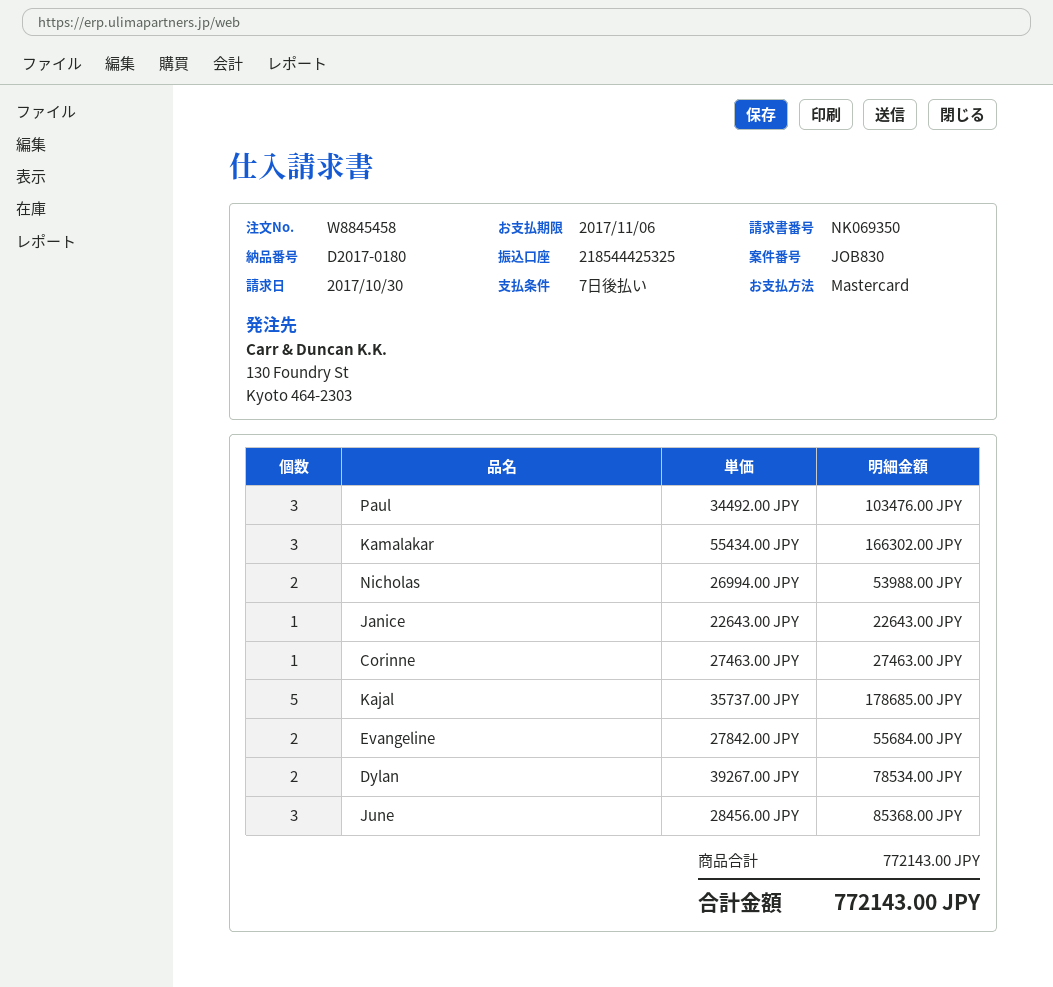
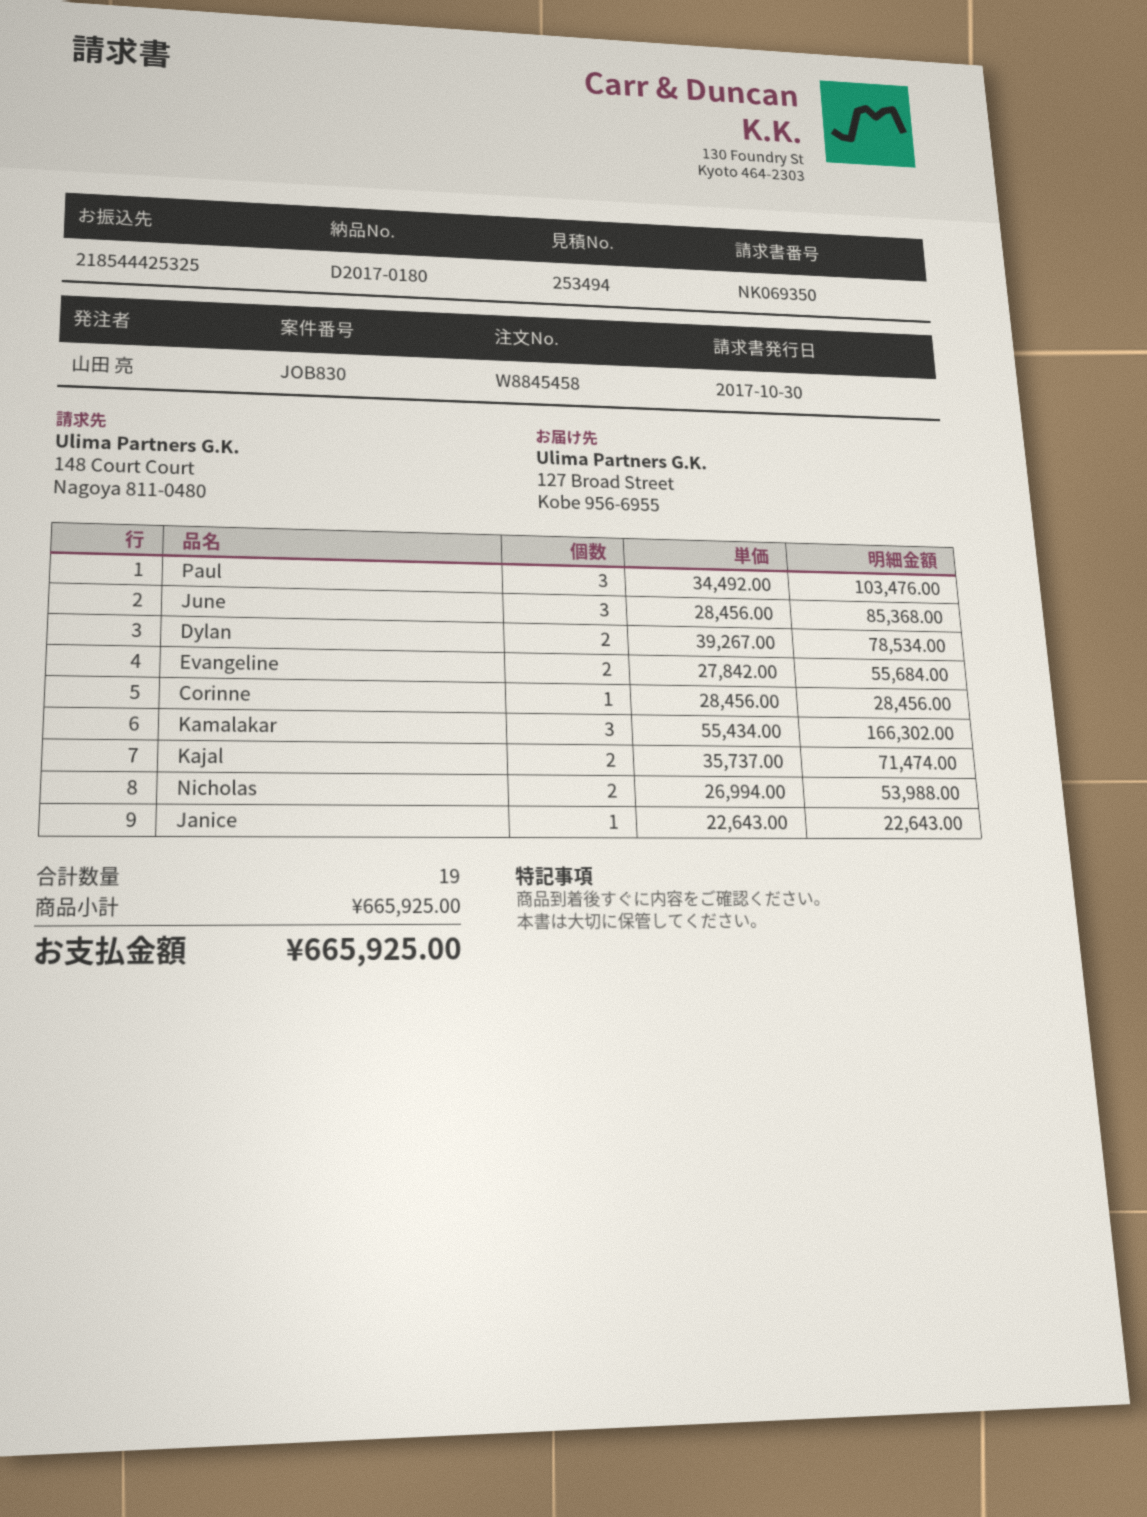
Corinne: 1 x 27463.00 = 27463.00 -> 1 x 28456.00 = 28456.00
Kajal: 5 x 35737.00 = 178685.00 -> 2 x 35737.00 = 71474.00
subtotal: 772143.00 -> 665925.00
total: 772143.00 -> 665925.00

